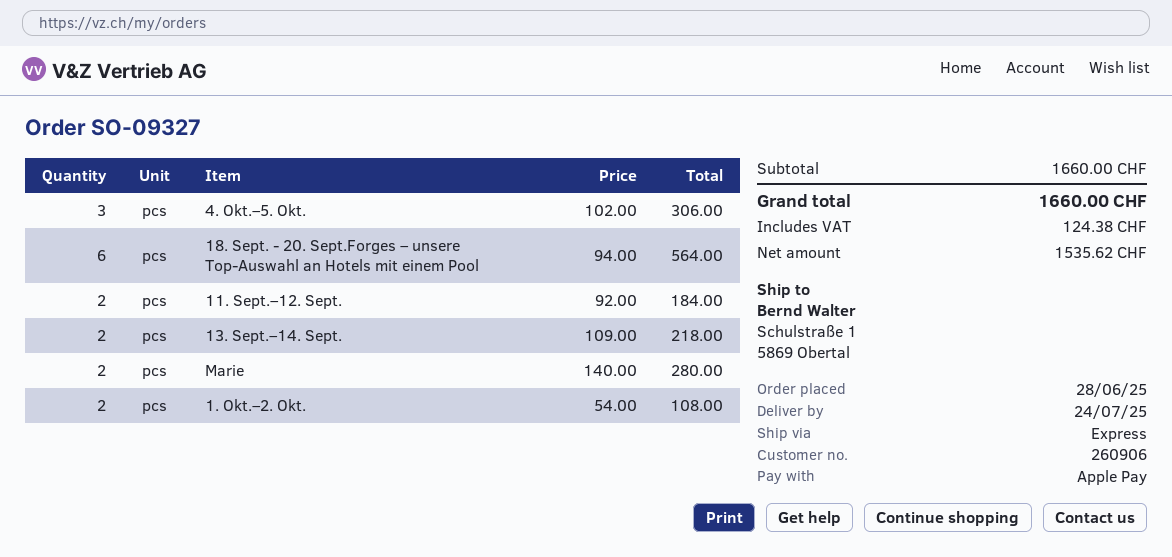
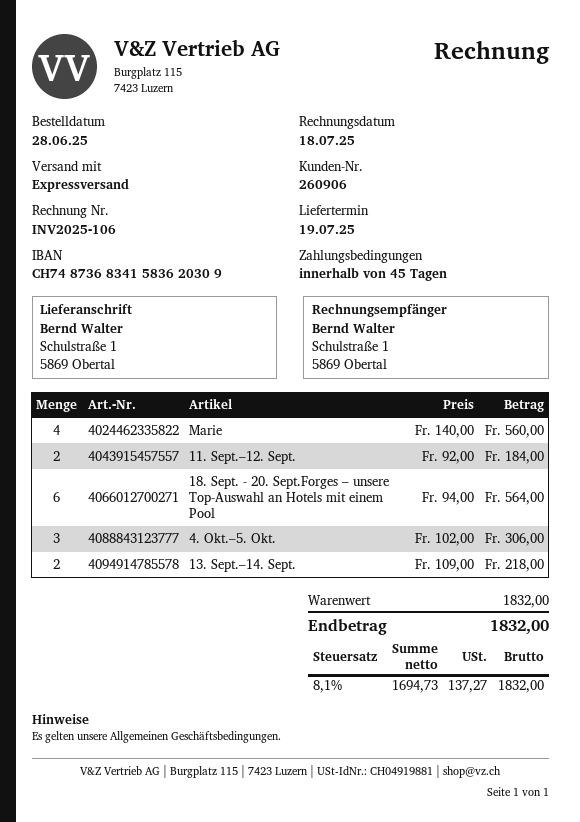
delivery date: 2025-07-24 -> 2025-07-19
Marie: 2 x 140.00 = 280.00 -> 4 x 140.00 = 560.00
1. Okt.–2. Okt.: 2 x 54.00 = 108.00 -> none
subtotal: 1660.00 -> 1832.00
net: 1535.62 -> 1694.73
tax: 124.38 -> 137.27
total: 1660.00 -> 1832.00

